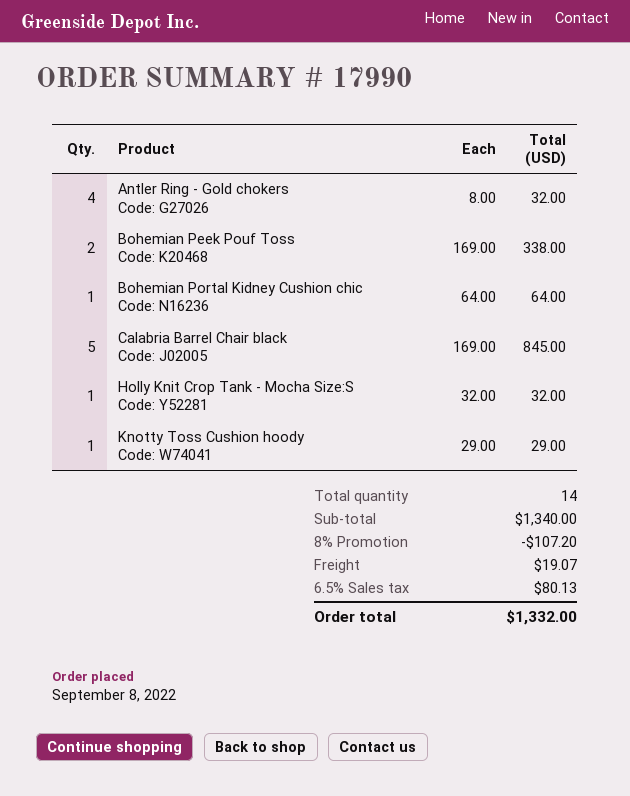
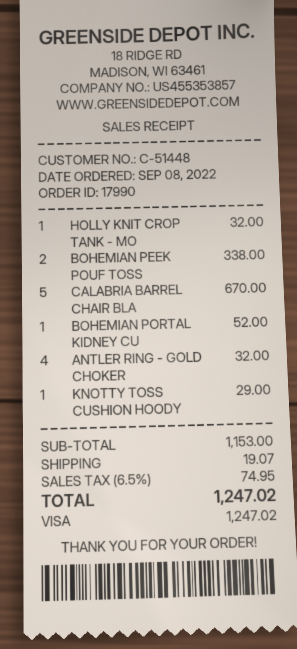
Bohemian Portal Kidney Cushion chic: 1 for 64.00 -> 1 for 52.00
Calabria Barrel Chair black: 5 for 845.00 -> 5 for 670.00
subtotal: 1340.00 -> 1153.00
discount: 8% = 107.20 -> none
tax: 6.5% = 80.13 -> 6.5% = 74.95
total: 1332.00 -> 1247.02

